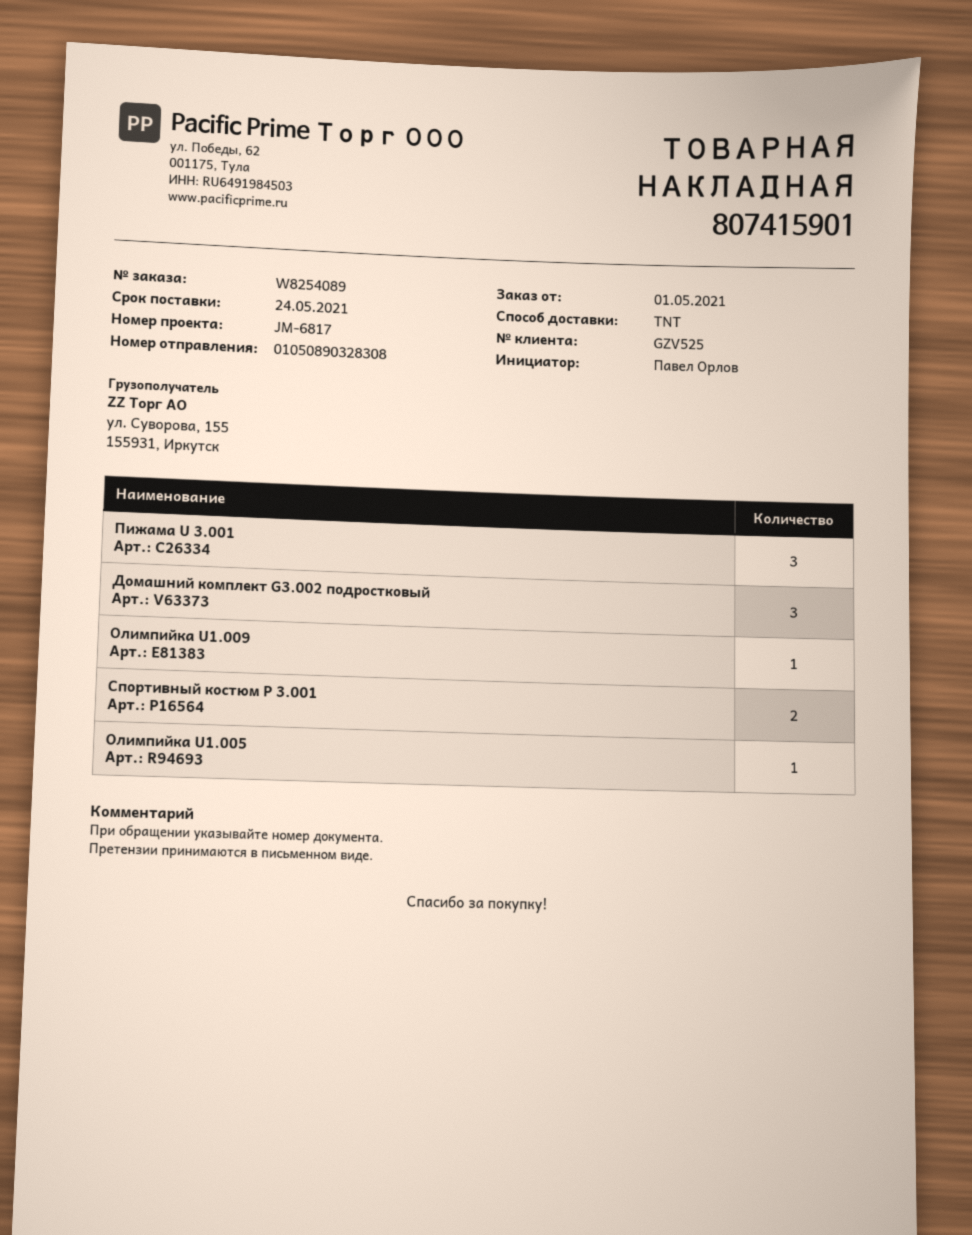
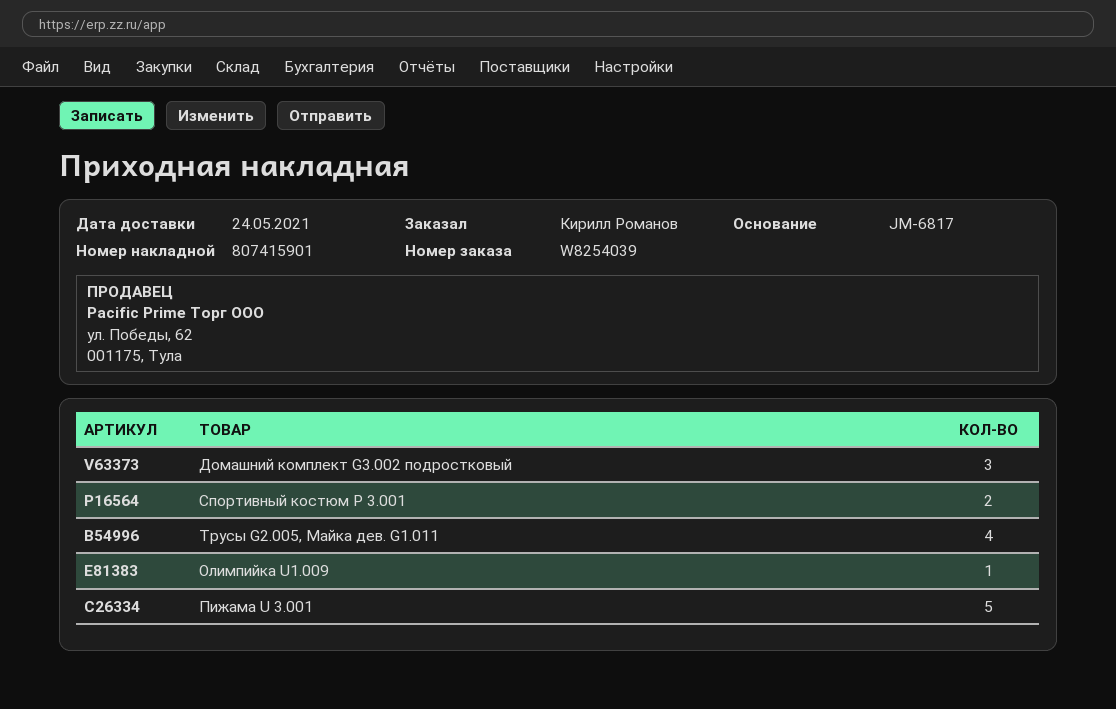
order number: W8254089 -> W8254039
ordered by: Павел Орлов -> Кирилл Романов
Пижама U 3.001: 3 -> 5
Олимпийка U1.005: 1 -> none
Трусы G2.005, Майка дев. G1.011: none -> 4

